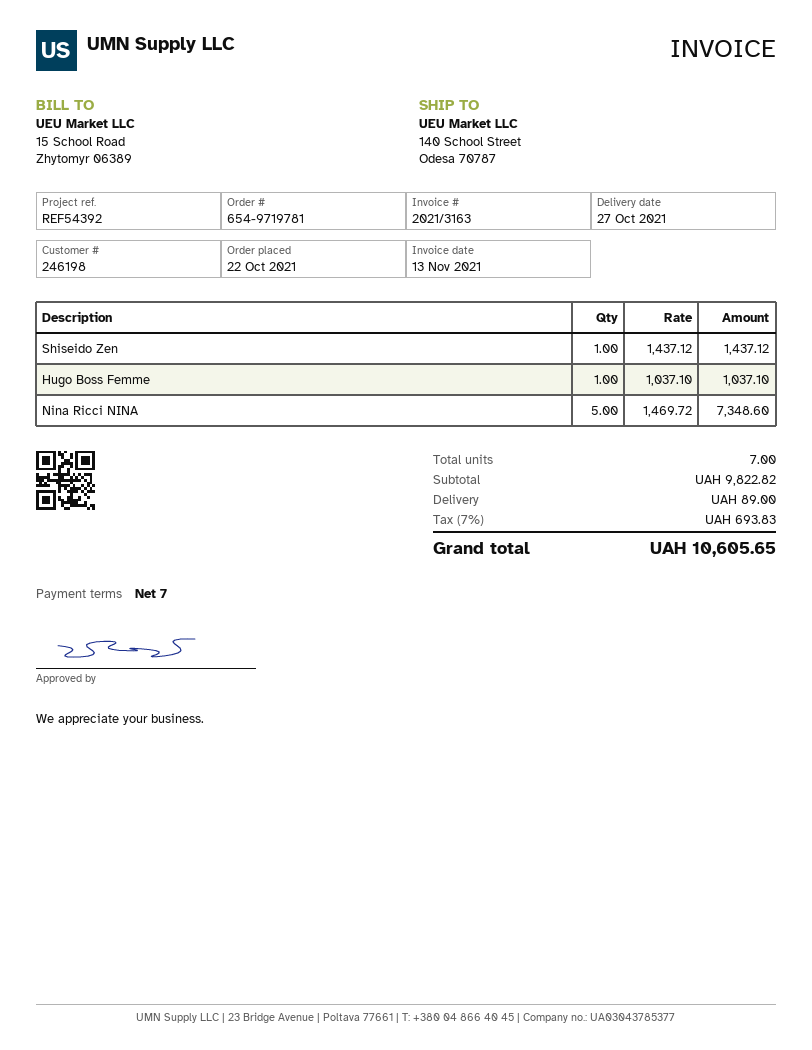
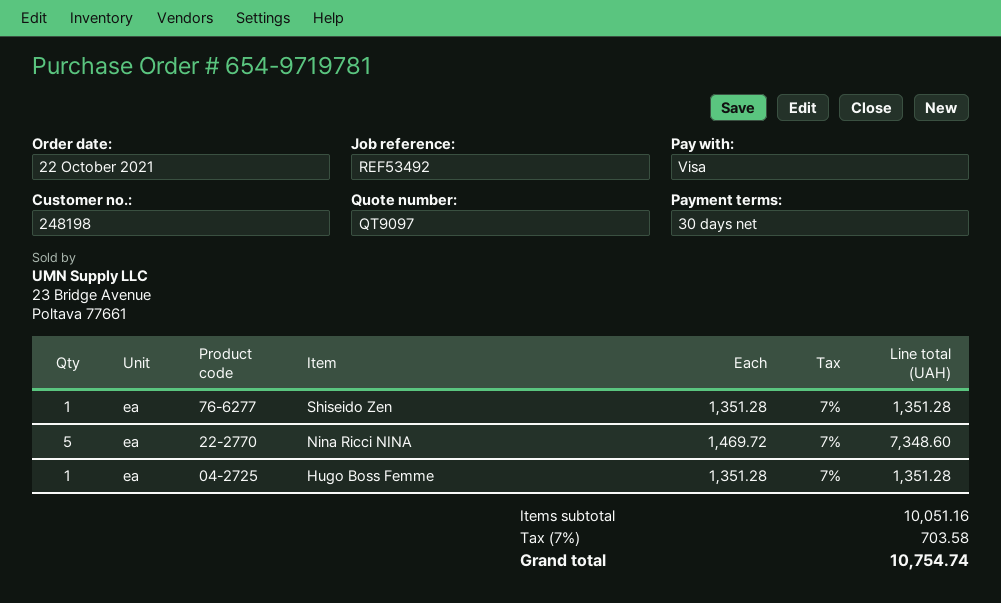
payment terms: 7 days -> 30 days
customer number: 246198 -> 248198
reference: REF54392 -> REF53492
Shiseido Zen: 1 x 1437.12 = 1437.12 -> 1 x 1351.28 = 1351.28
Hugo Boss Femme: 1 x 1037.10 = 1037.10 -> 1 x 1351.28 = 1351.28
subtotal: 9822.82 -> 10051.16
shipping: 89.00 -> none
tax: 7% = 693.83 -> 7% = 703.58
total: 10605.65 -> 10754.74

